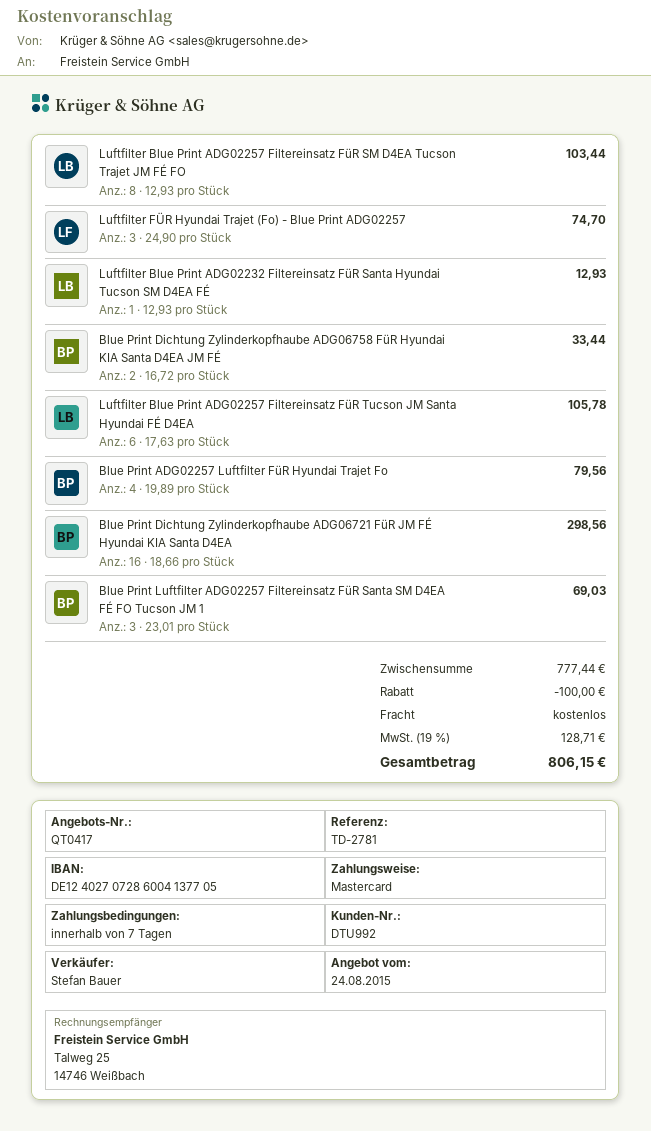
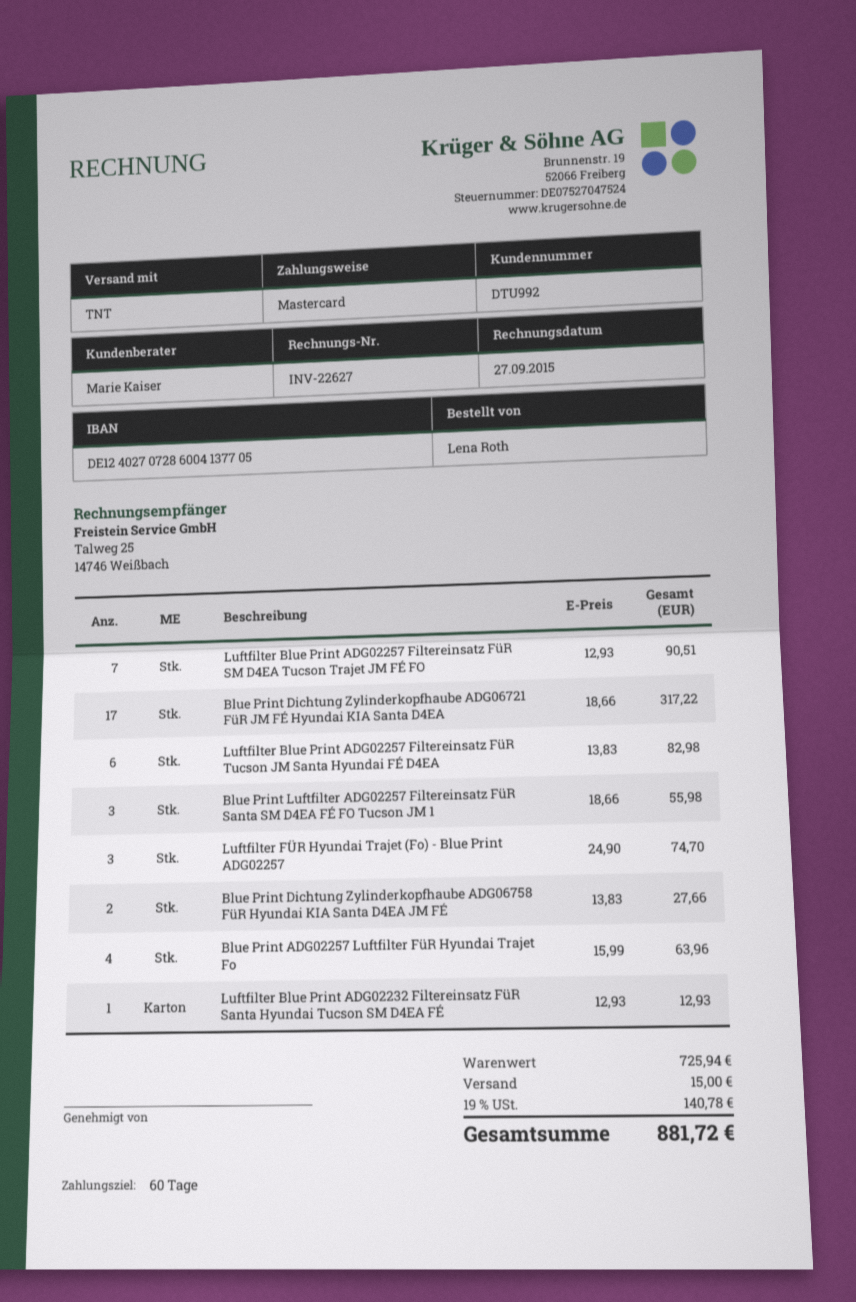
payment terms: 7 days -> 60 days
sales rep: Stefan Bauer -> Marie Kaiser
Luftfilter Blue Print ADG02257 Filtereinsatz FüR SM D4EA Tucson Trajet JM FÉ FO: 8 x 12.93 = 103.44 -> 7 x 12.93 = 90.51
Blue Print Dichtung Zylinderkopfhaube ADG06758 FüR Hyundai KIA Santa D4EA JM FÉ: 2 x 16.72 = 33.44 -> 2 x 13.83 = 27.66
Luftfilter Blue Print ADG02257 Filtereinsatz FüR Tucson JM Santa Hyundai FÉ D4EA: 6 x 17.63 = 105.78 -> 6 x 13.83 = 82.98
Blue Print ADG02257 Luftfilter FüR Hyundai Trajet Fo: 4 x 19.89 = 79.56 -> 4 x 15.99 = 63.96
Blue Print Dichtung Zylinderkopfhaube ADG06721 FüR JM FÉ Hyundai KIA Santa D4EA: 16 x 18.66 = 298.56 -> 17 x 18.66 = 317.22
Blue Print Luftfilter ADG02257 Filtereinsatz FüR Santa SM D4EA FÉ FO Tucson JM 1: 3 x 23.01 = 69.03 -> 3 x 18.66 = 55.98
subtotal: 777.44 -> 725.94
discount: 100.00 -> none
shipping: 0.00 -> 15.00
tax: 19% = 128.71 -> 19% = 140.78
total: 806.15 -> 881.72

